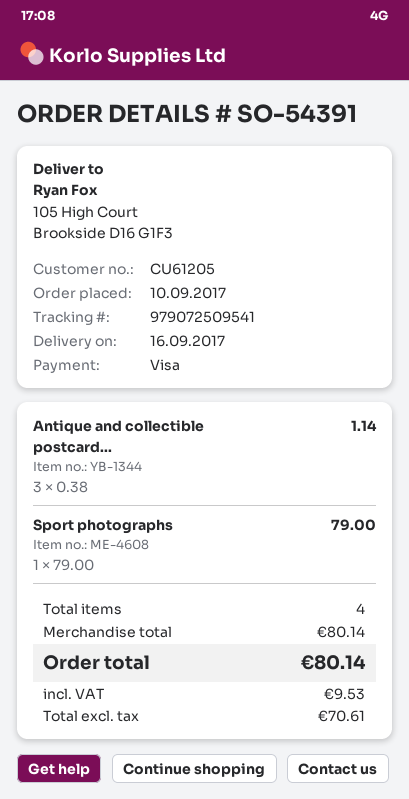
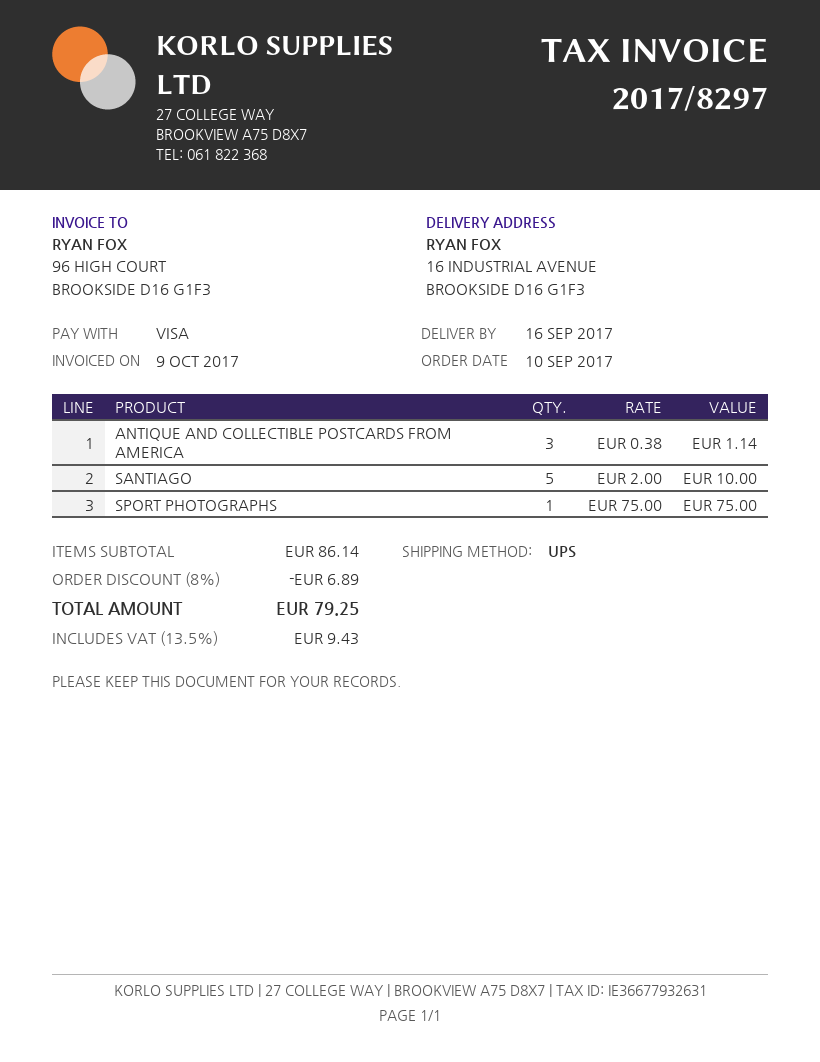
ship to: 105 High Court, Brookside D16 G1F3 -> 16 INDUSTRIAL AVENUE, BROOKSIDE D16 G1F3
Sport photographs: 1 x 79.00 = 79.00 -> 1 x 75.00 = 75.00
SANTIAGO: none -> 5 x 2.00 = 10.00
subtotal: 80.14 -> 86.14
discount: none -> 8% = 6.89
tax: 9.53 -> 9.43
total: 80.14 -> 79.25

